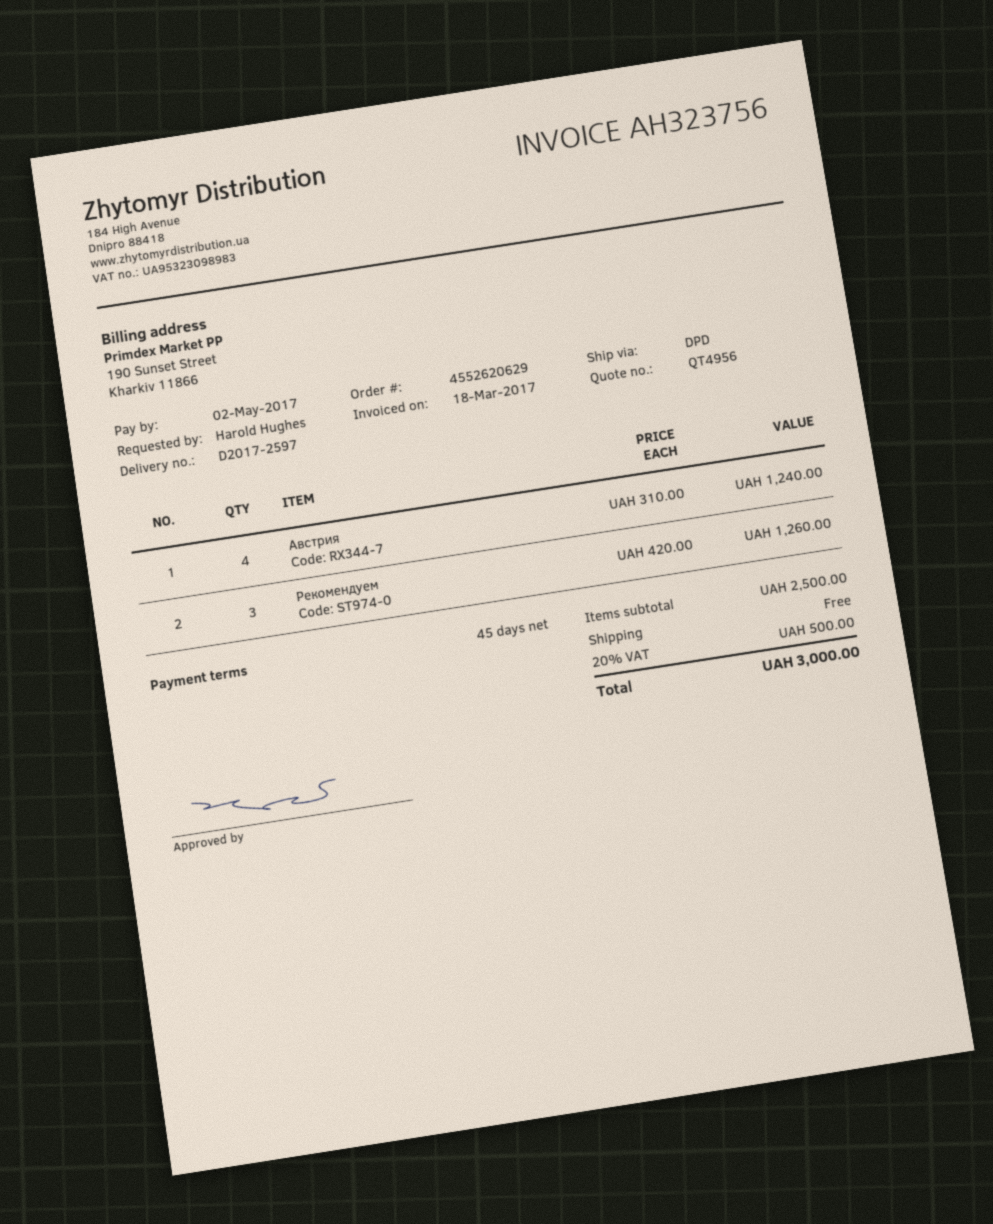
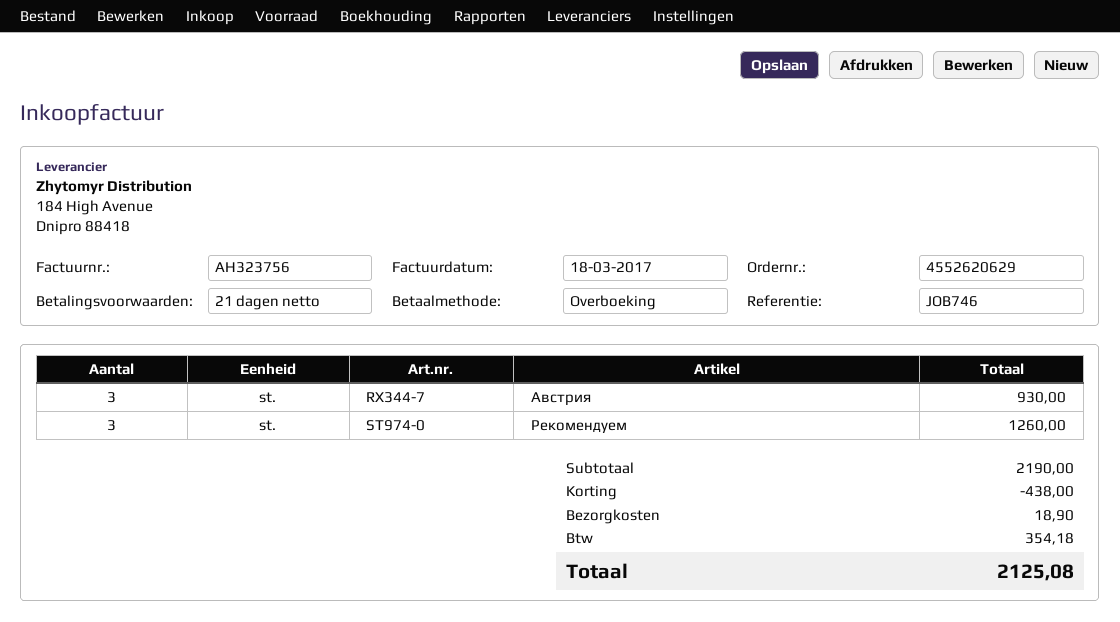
payment terms: 45 days -> 21 days
Австрия: 4 for 1240.00 -> 3 for 930.00
subtotal: 2500.00 -> 2190.00
discount: none -> 438.00
shipping: 0.00 -> 18.90
tax: 500.00 -> 354.18
total: 3000.00 -> 2125.08

